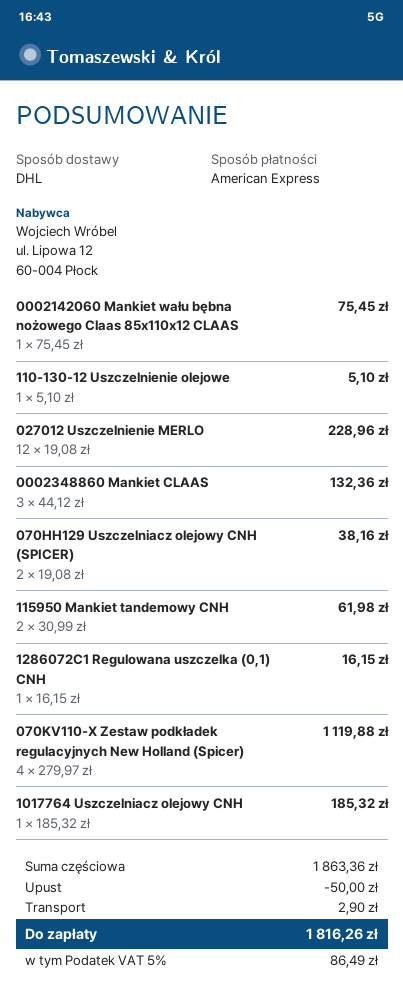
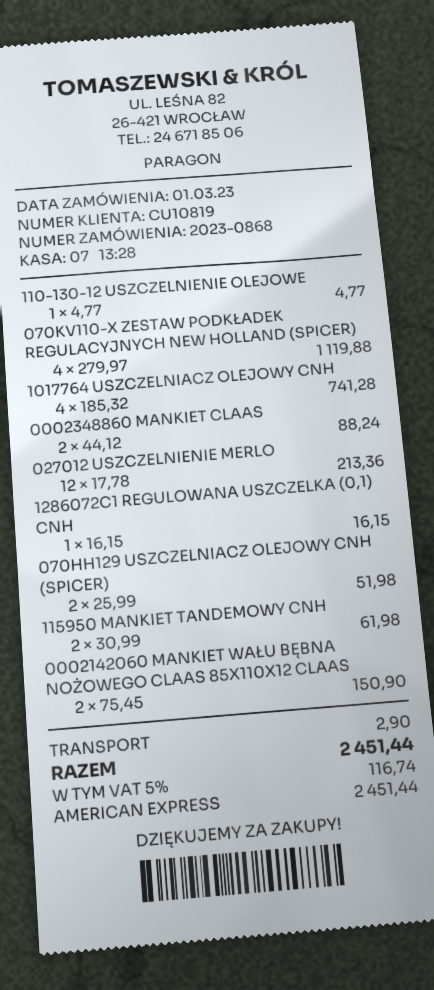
0002142060 Mankiet wału bębna nożowego Claas 85x110x12 CLAAS: 1 x 75.45 = 75.45 -> 2 x 75.45 = 150.90
110-130-12 Uszczelnienie olejowe: 1 x 5.10 = 5.10 -> 1 x 4.77 = 4.77
027012 Uszczelnienie MERLO: 12 x 19.08 = 228.96 -> 12 x 17.78 = 213.36
0002348860 Mankiet CLAAS: 3 x 44.12 = 132.36 -> 2 x 44.12 = 88.24
070HH129 Uszczelniacz olejowy CNH (SPICER): 2 x 19.08 = 38.16 -> 2 x 25.99 = 51.98
1017764 Uszczelniacz olejowy CNH: 1 x 185.32 = 185.32 -> 4 x 185.32 = 741.28
discount: 50.00 -> none
tax: 5% = 86.49 -> 5% = 116.74
total: 1816.26 -> 2451.44

